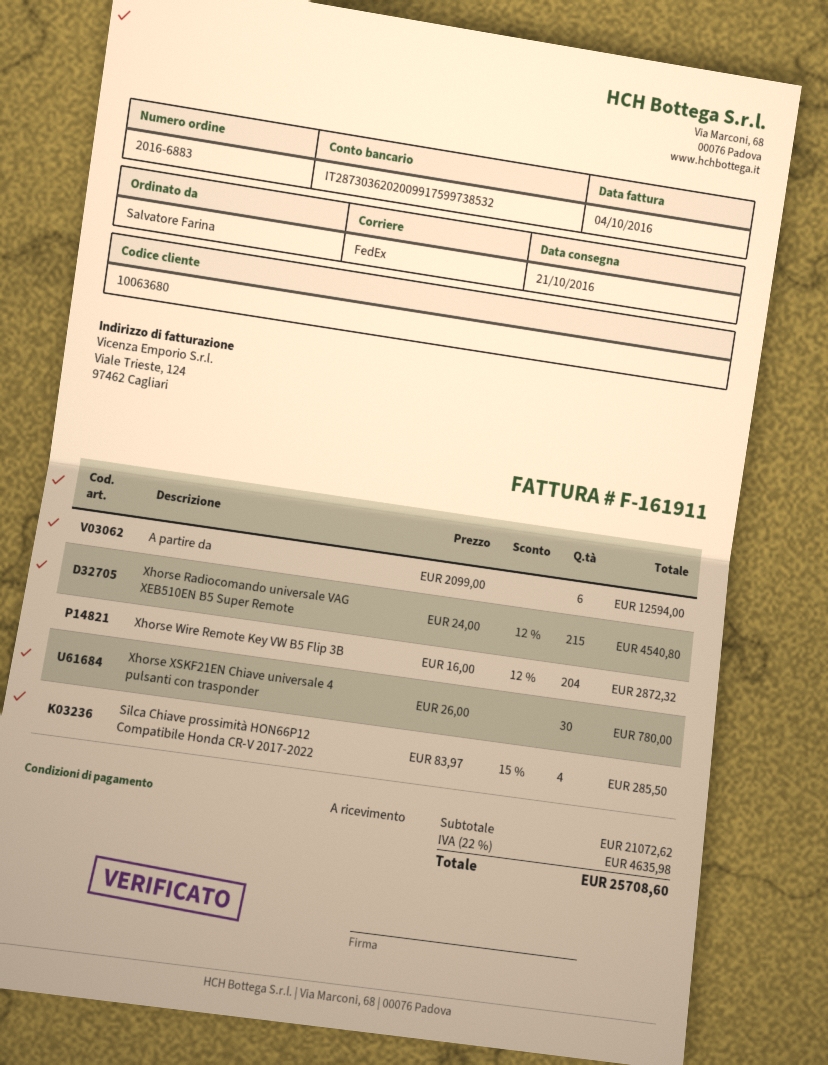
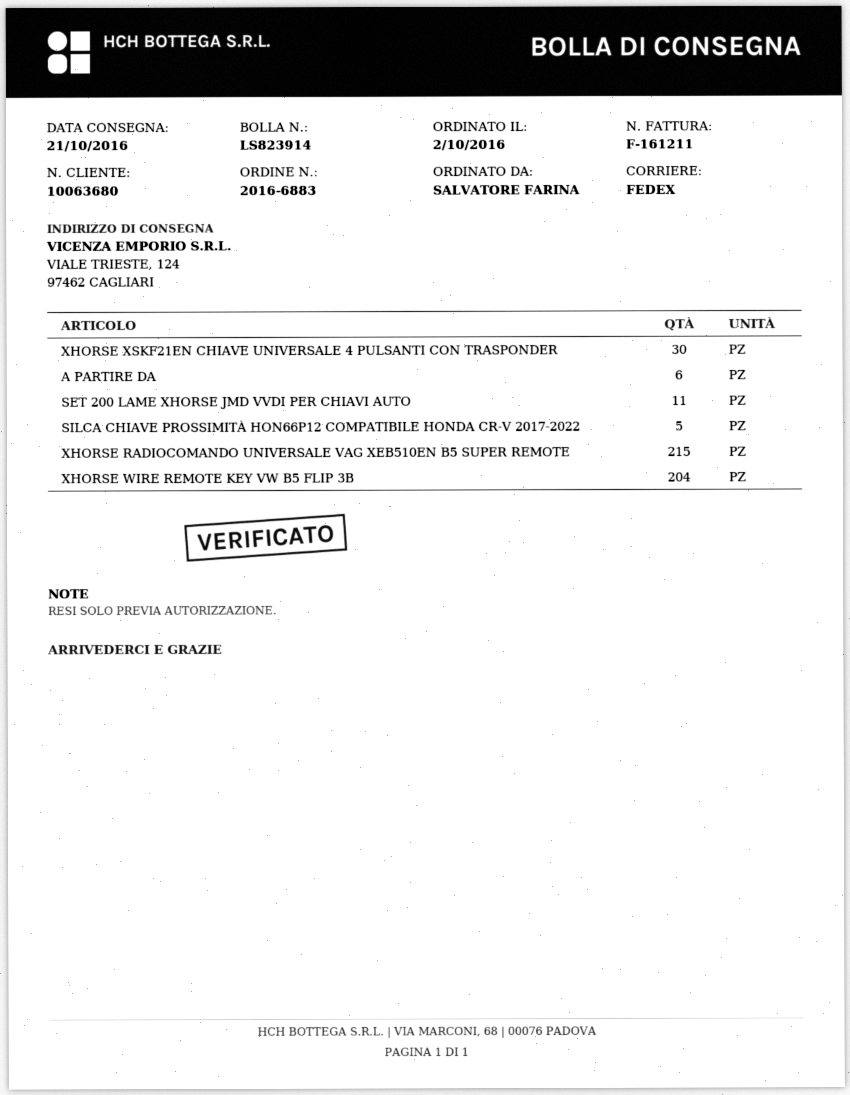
invoice number: F-161911 -> F-161211
Silca Chiave prossimità HON66P12 Compatibile Honda CR-V 2017-2022: 4 -> 5
SET 200 LAME XHORSE JMD VVDI PER CHIAVI AUTO: none -> 11

